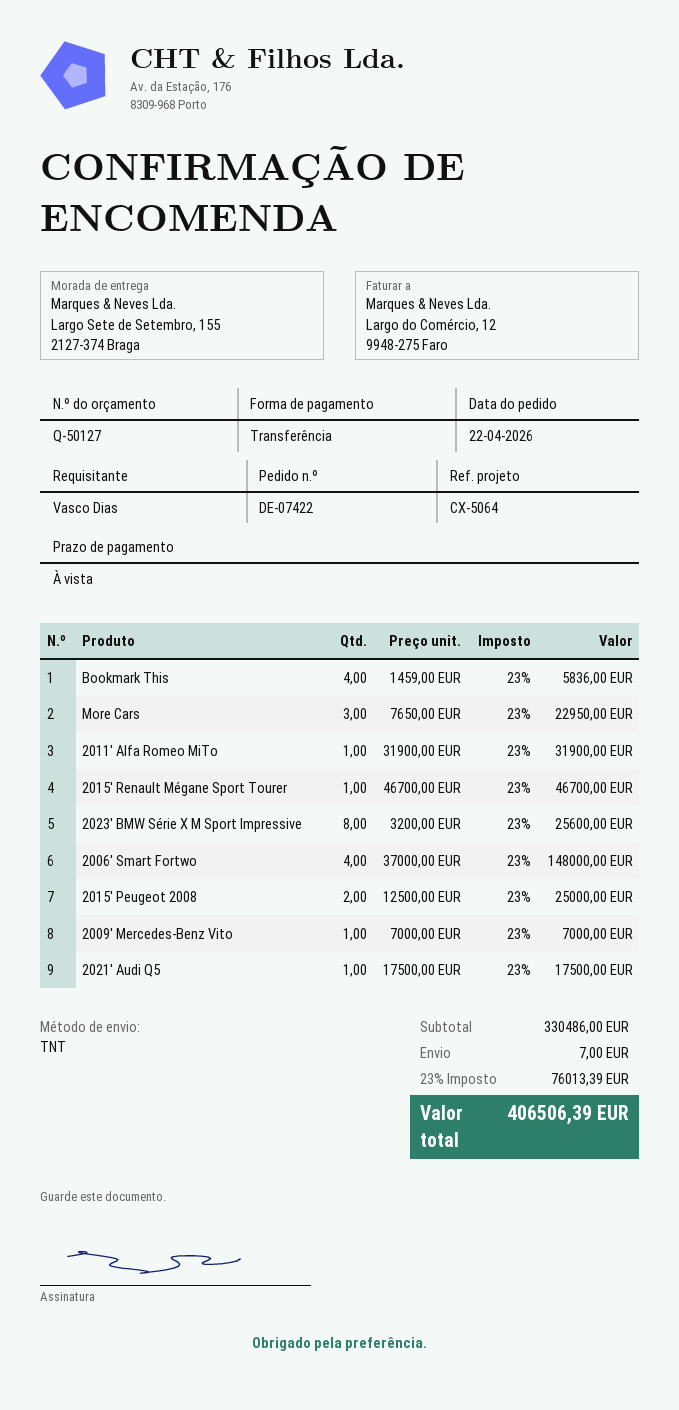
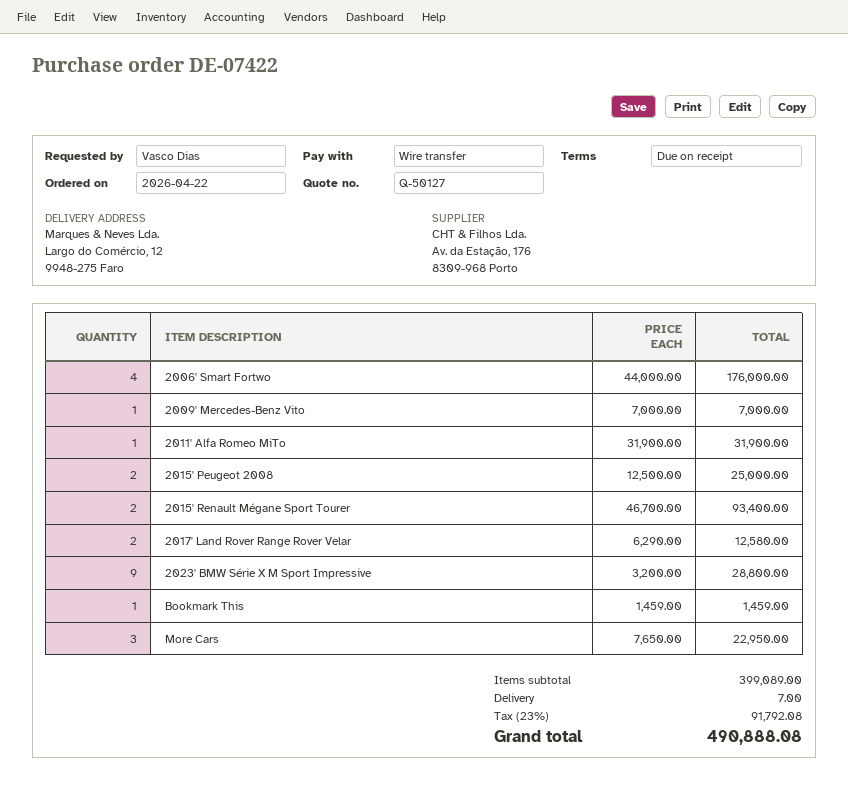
ship to: Largo Sete de Setembro, 155, 2127-374 Braga -> Largo do Comércio, 12, 9948-275 Faro
Bookmark This: 4 x 1459.00 = 5836.00 -> 1 x 1459.00 = 1459.00
2015' Renault Mégane Sport Tourer: 1 x 46700.00 = 46700.00 -> 2 x 46700.00 = 93400.00
2023' BMW Série X M Sport Impressive: 8 x 3200.00 = 25600.00 -> 9 x 3200.00 = 28800.00
2006' Smart Fortwo: 4 x 37000.00 = 148000.00 -> 4 x 44000.00 = 176000.00
2021' Audi Q5: 1 x 17500.00 = 17500.00 -> none
2017' Land Rover Range Rover Velar: none -> 2 x 6290.00 = 12580.00
subtotal: 330486.00 -> 399089.00
tax: 23% = 76013.39 -> 23% = 91792.08
total: 406506.39 -> 490888.08

